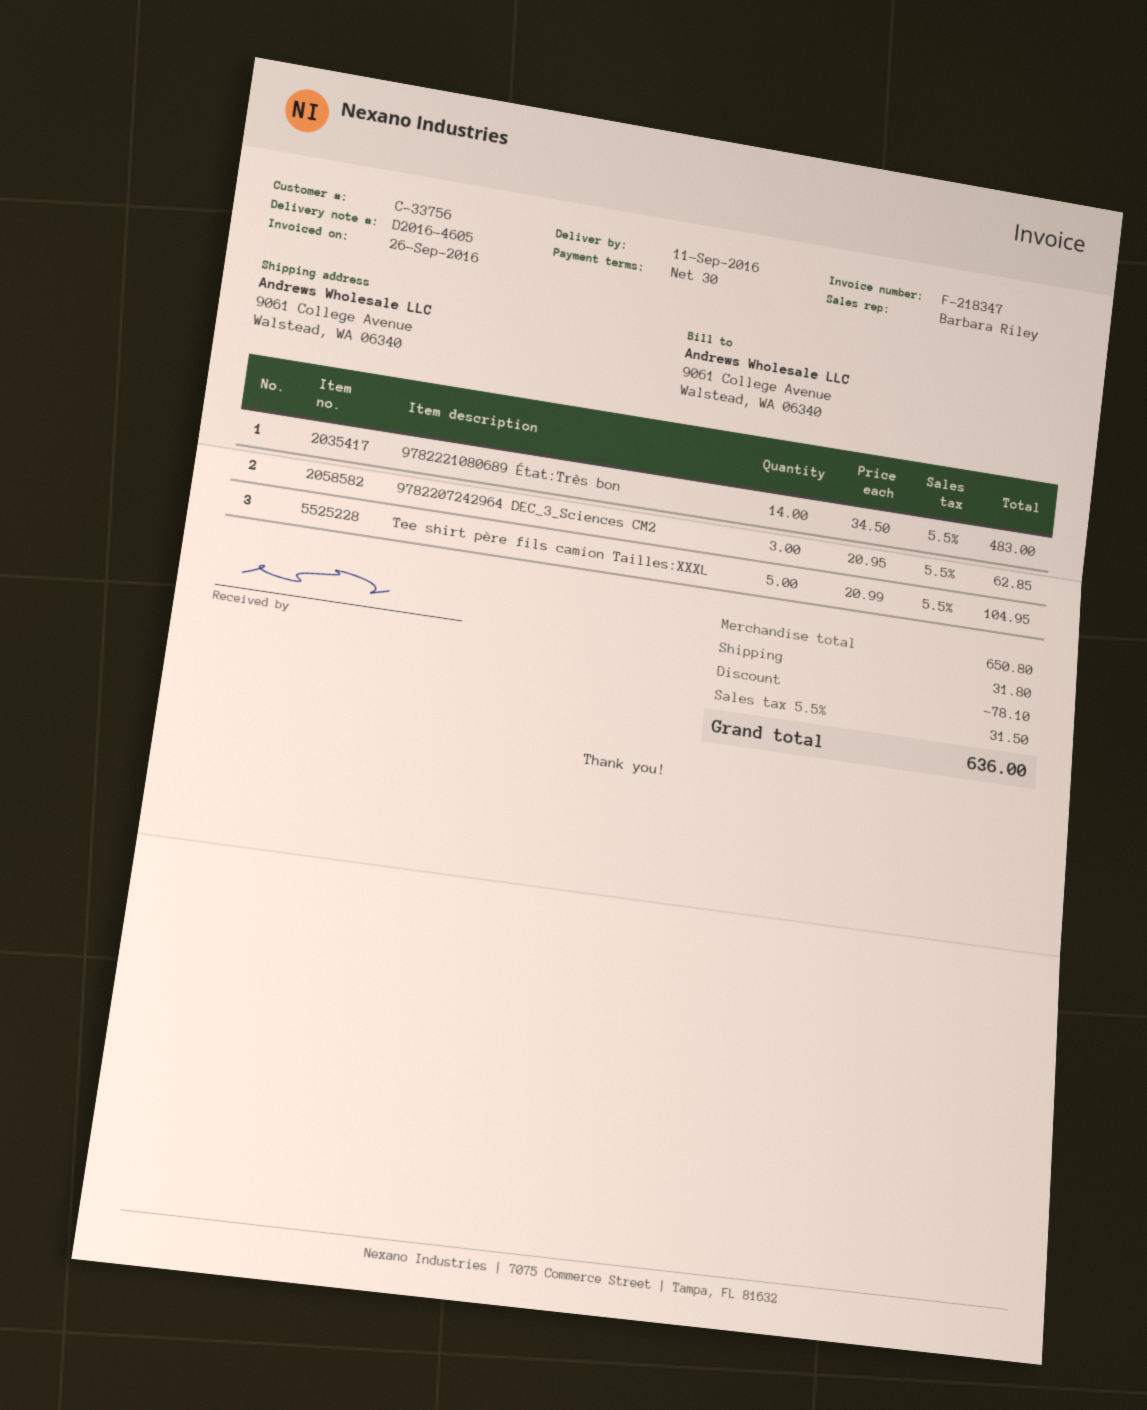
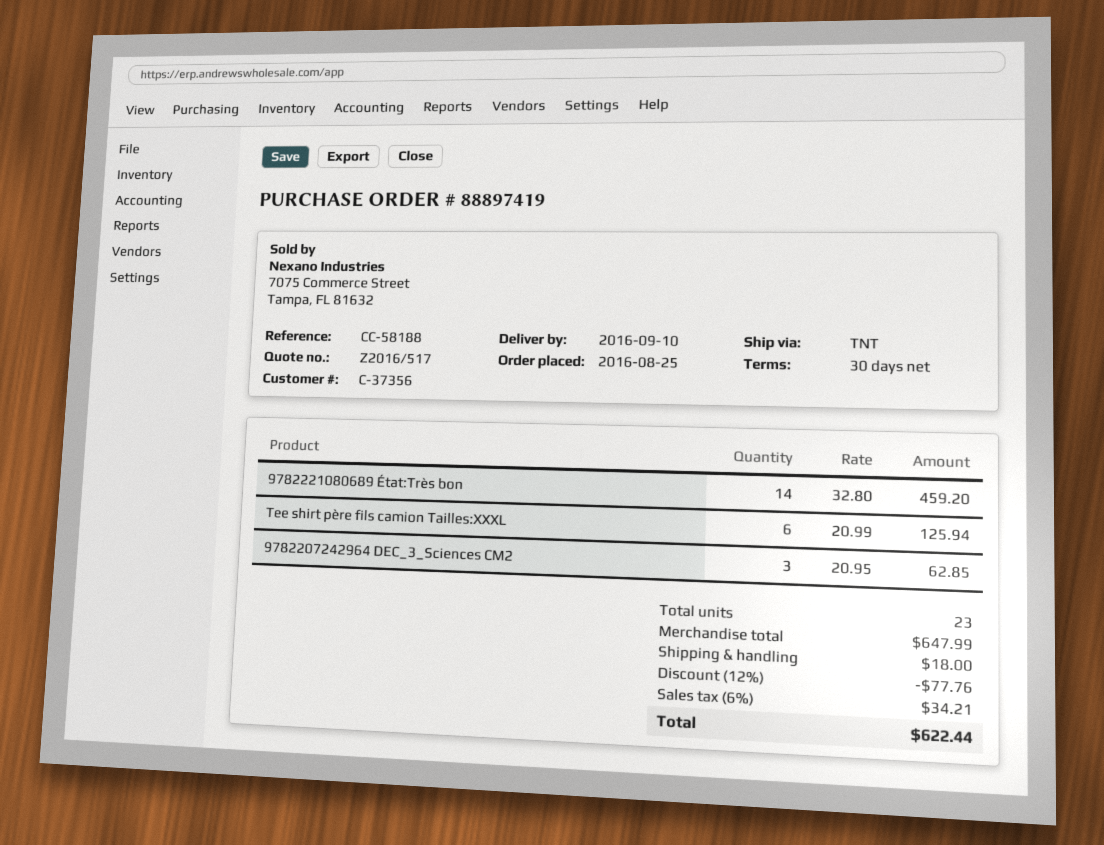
delivery date: 2016-09-11 -> 2016-09-10
customer number: C-33756 -> C-37356
9782221080689 État:Très bon: 14 x 34.50 = 483.00 -> 14 x 32.80 = 459.20
Tee shirt père fils camion Tailles:XXXL: 5 x 20.99 = 104.95 -> 6 x 20.99 = 125.94
subtotal: 650.80 -> 647.99
discount: 78.10 -> 77.76
shipping: 31.80 -> 18.00
tax: 5.5% = 31.50 -> 6% = 34.21
total: 636.00 -> 622.44

